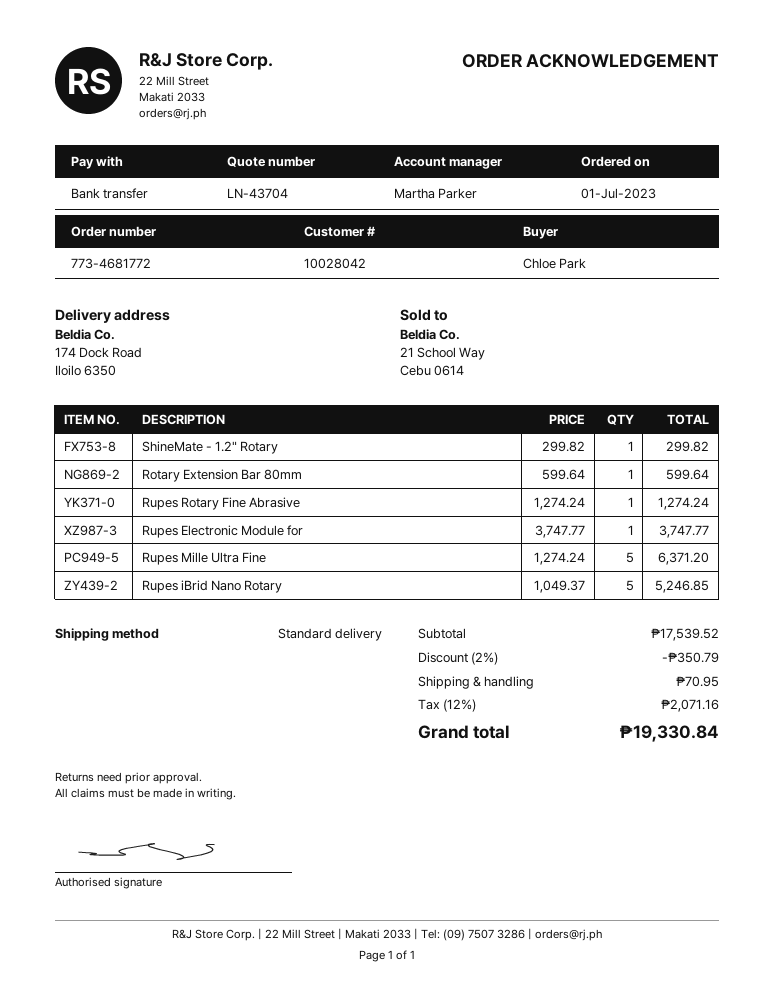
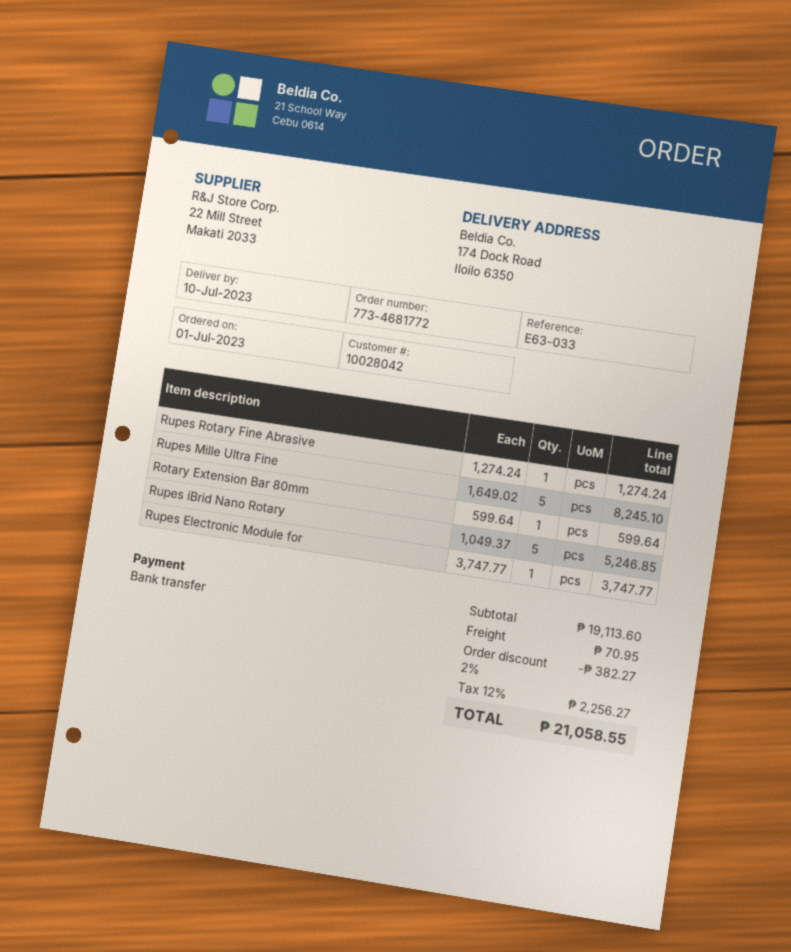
ShineMate - 1.2" Rotary: 1 x 299.82 = 299.82 -> none
Rupes Mille Ultra Fine: 5 x 1274.24 = 6371.20 -> 5 x 1649.02 = 8245.10
subtotal: 17539.52 -> 19113.60
discount: 2% = 350.79 -> 2% = 382.27
tax: 12% = 2071.16 -> 12% = 2256.27
total: 19330.84 -> 21058.55

